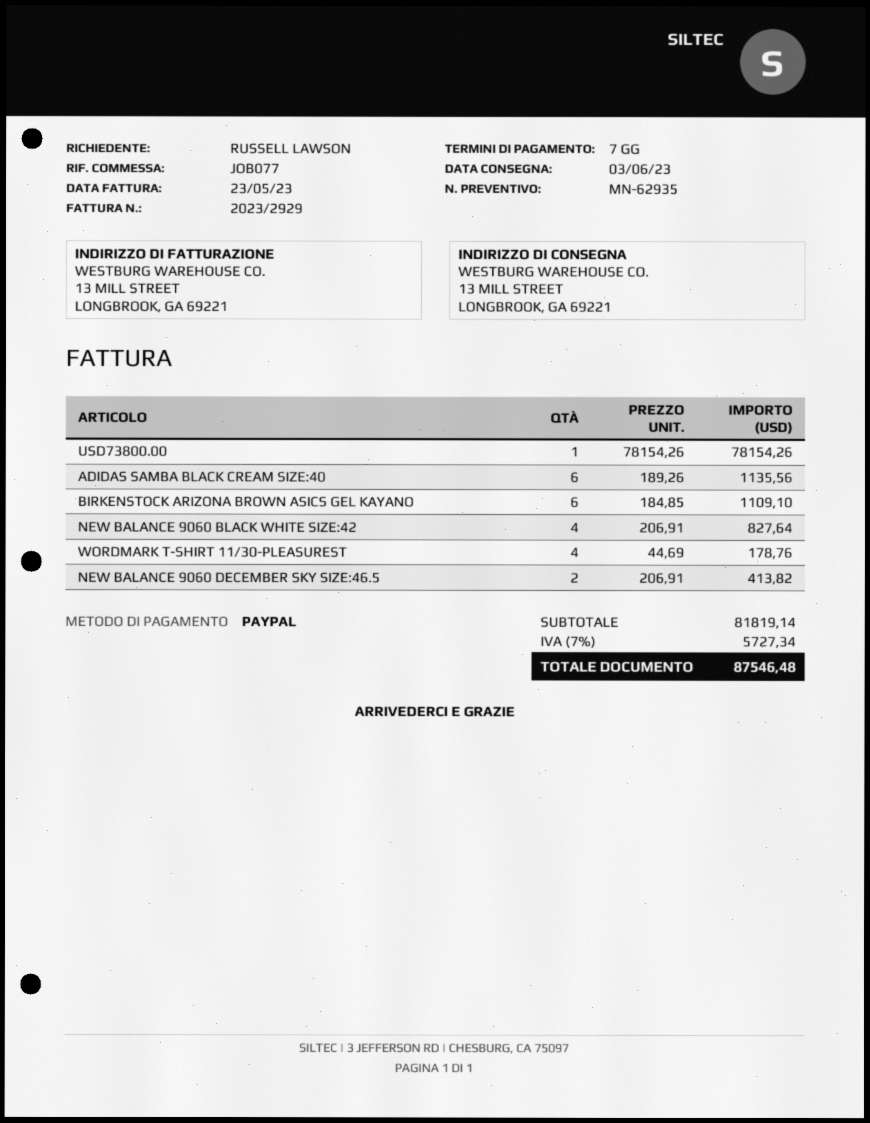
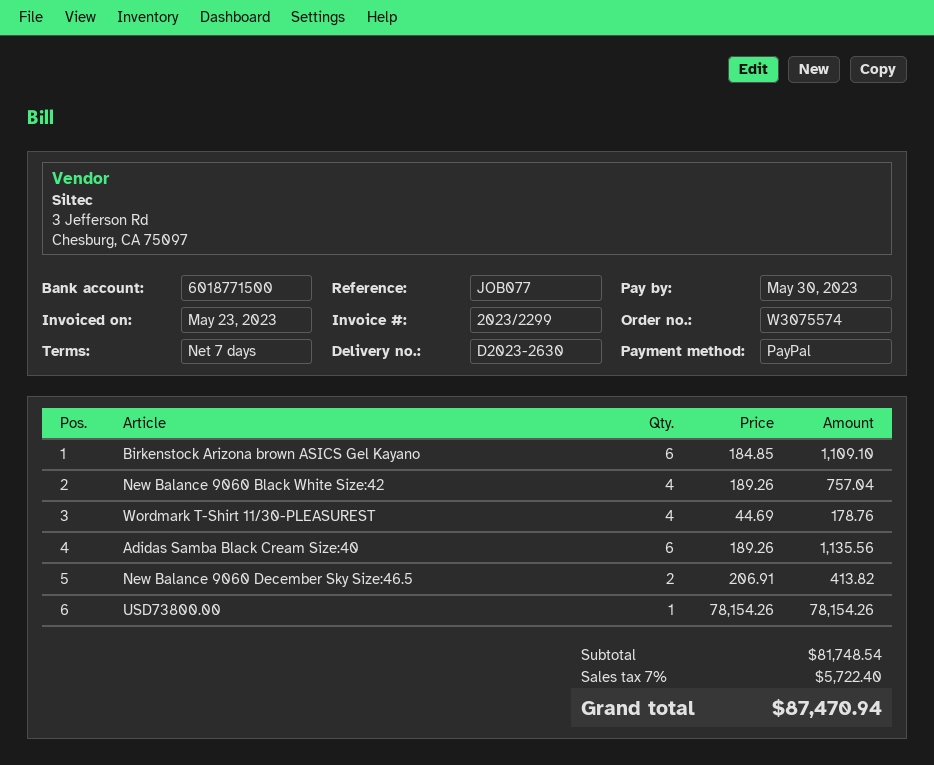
invoice number: 2023/2929 -> 2023/2299
NEW BALANCE 9060 BLACK WHITE SIZE:42: 4 x 206.91 = 827.64 -> 4 x 189.26 = 757.04
subtotal: 81819.14 -> 81748.54
tax: 7% = 5727.34 -> 7% = 5722.40
total: 87546.48 -> 87470.94

